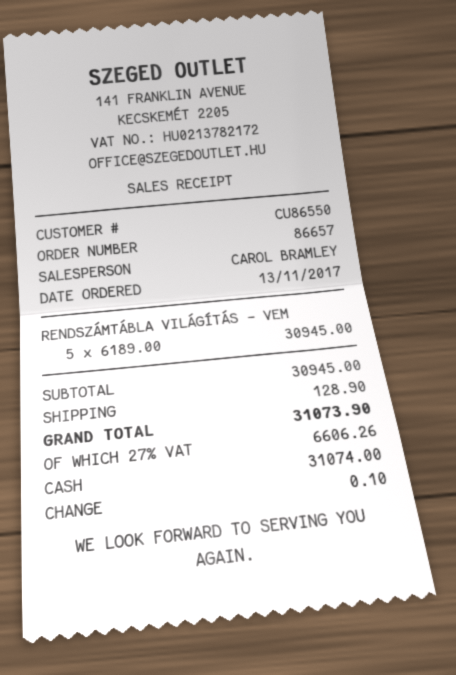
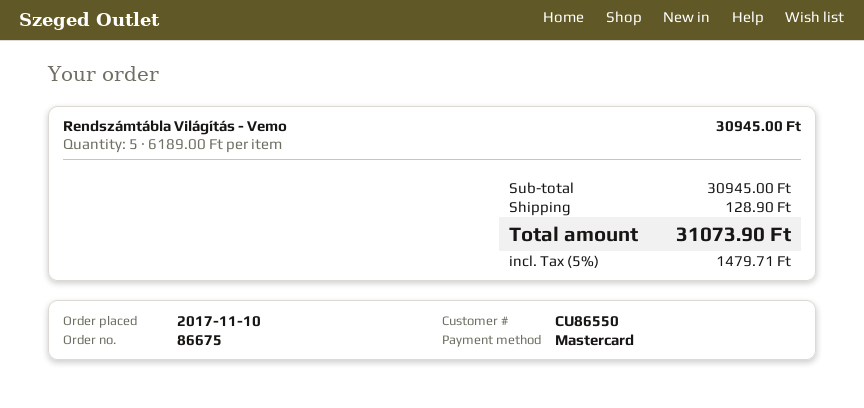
order number: 86657 -> 86675
order date: 2017-11-13 -> 2017-11-10
payment method: cash -> Mastercard
tax: 27% = 6606.26 -> 5% = 1479.71

